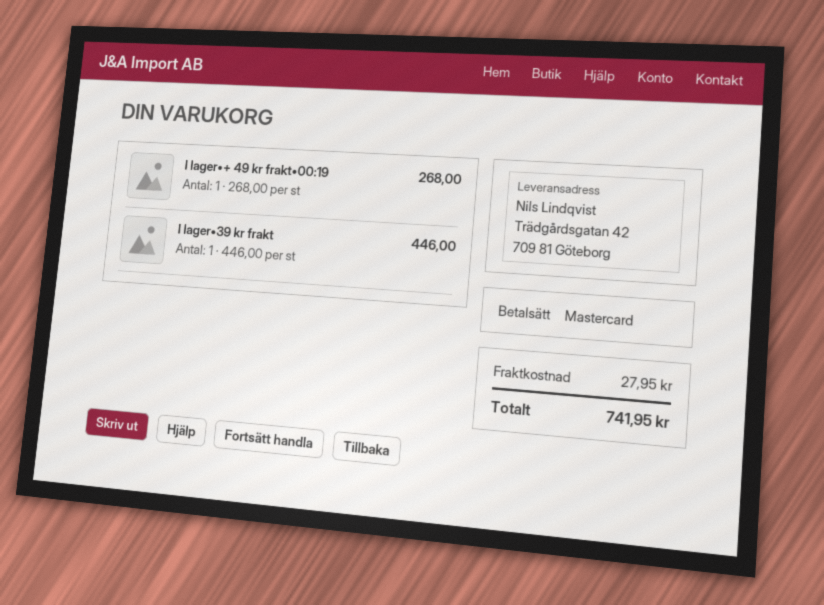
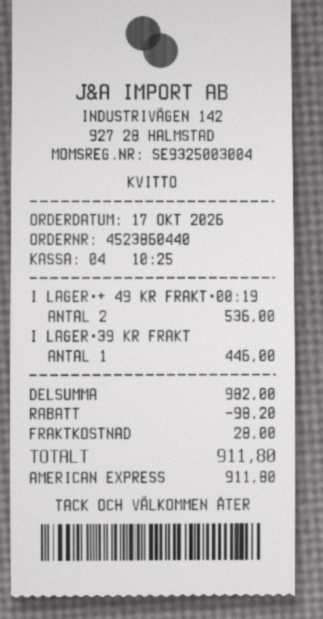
payment method: Mastercard -> American Express
I lager•+ 49 kr frakt•00:19: 1 for 268.00 -> 2 for 536.00
discount: none -> 98.20
shipping: 27.95 -> 28.00
total: 741.95 -> 911.80

